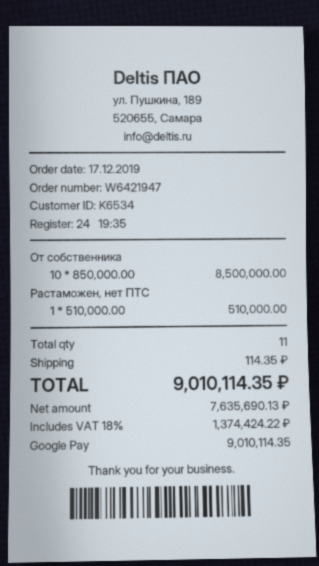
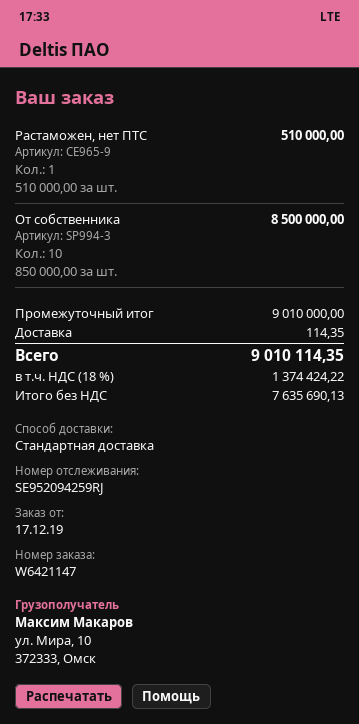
order number: W6421947 -> W6421147

